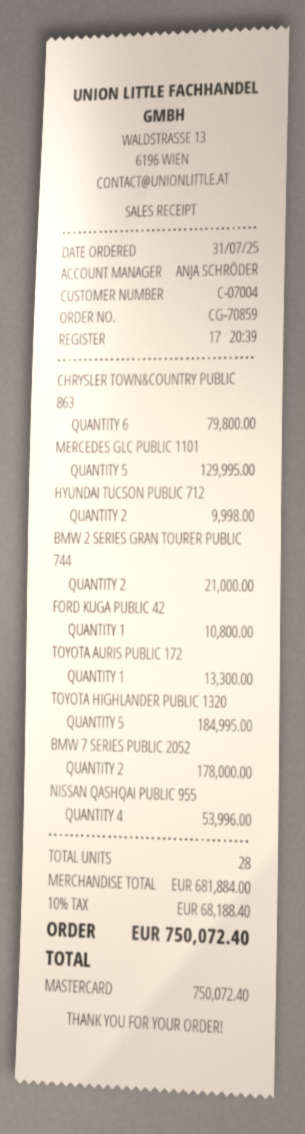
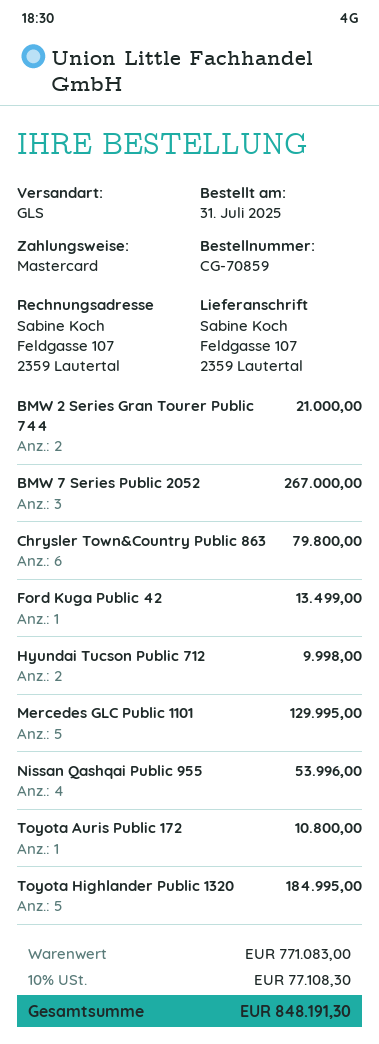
FORD KUGA PUBLIC 42: 1 for 10800.00 -> 1 for 13499.00
TOYOTA AURIS PUBLIC 172: 1 for 13300.00 -> 1 for 10800.00
BMW 7 SERIES PUBLIC 2052: 2 for 178000.00 -> 3 for 267000.00
subtotal: 681884.00 -> 771083.00
tax: 10% = 68188.40 -> 10% = 77108.30
total: 750072.40 -> 848191.30

